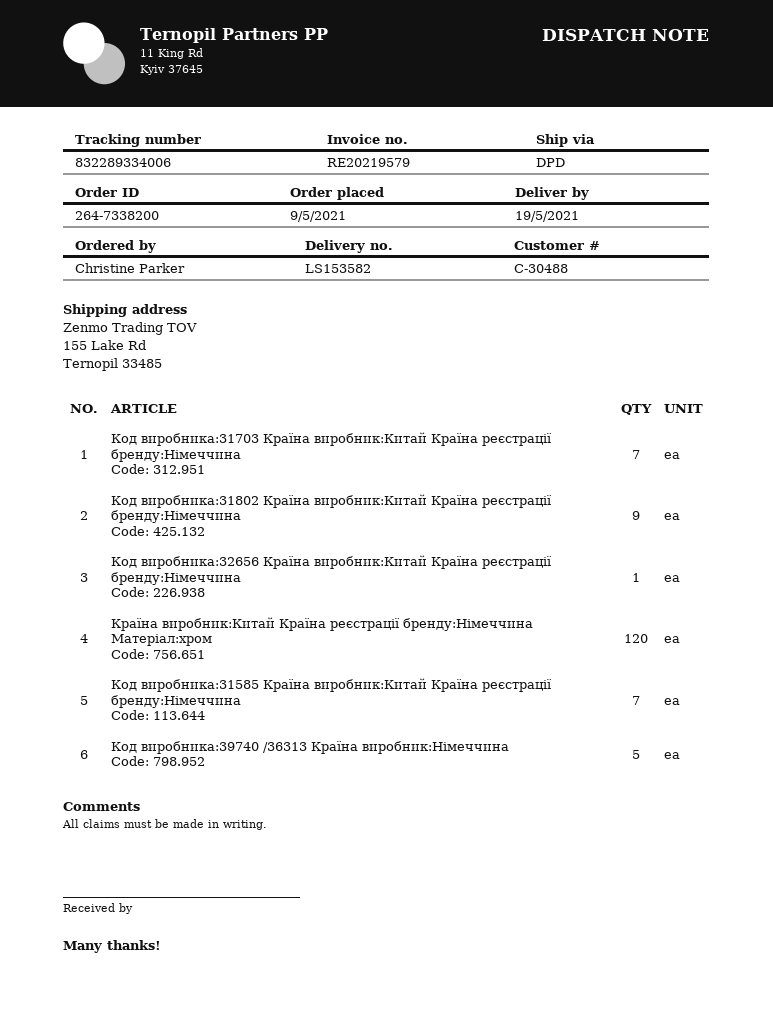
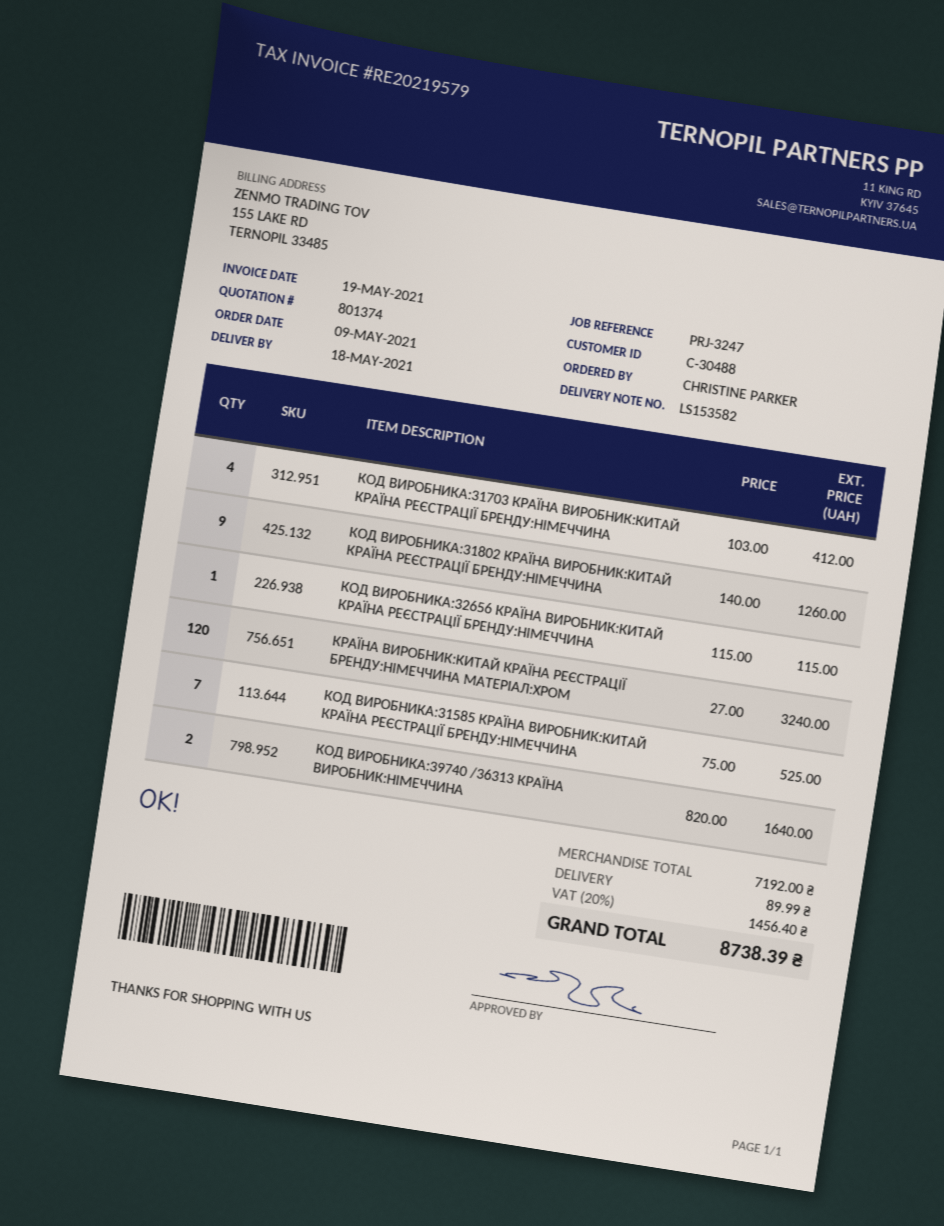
delivery date: 2021-05-19 -> 2021-05-18
Код виробника:31703 Країна виробник:Китай Країна реєстрації бренду:Німеччина: 7 -> 4
Код виробника:39740 /36313 Країна виробник:Німеччина: 5 -> 2

